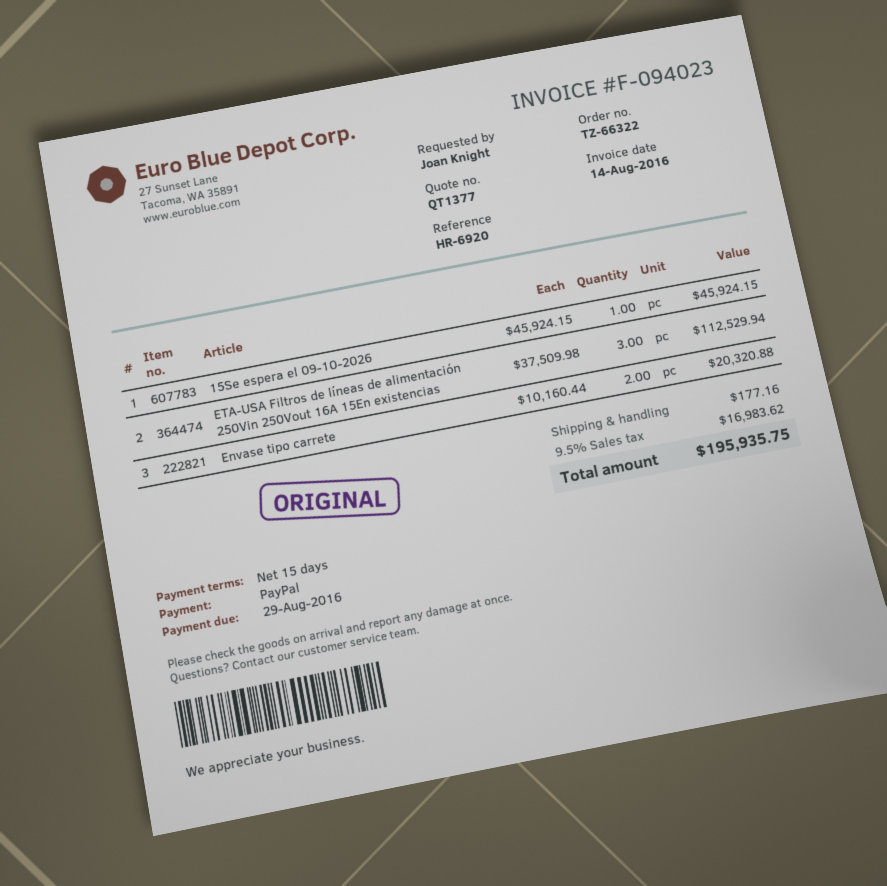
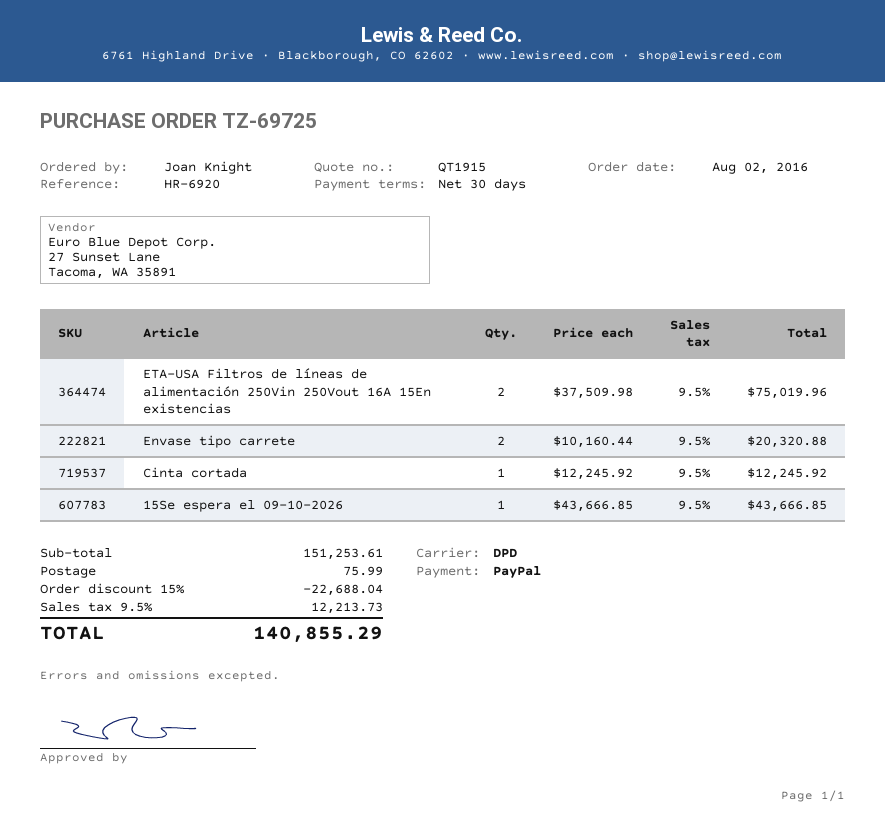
quote number: QT1377 -> QT1915
order number: TZ-66322 -> TZ-69725
payment terms: 15 days -> 30 days
15Se espera el 09-10-2026: 1 x 45924.15 = 45924.15 -> 1 x 43666.85 = 43666.85
ETA-USA Filtros de líneas de alimentación 250Vin 250Vout 16A 15En existencias: 3 x 37509.98 = 112529.94 -> 2 x 37509.98 = 75019.96
Cinta cortada: none -> 1 x 12245.92 = 12245.92
discount: none -> 15% = 22688.04
shipping: 177.16 -> 75.99
tax: 9.5% = 16983.62 -> 9.5% = 12213.73
total: 195935.75 -> 140855.29

